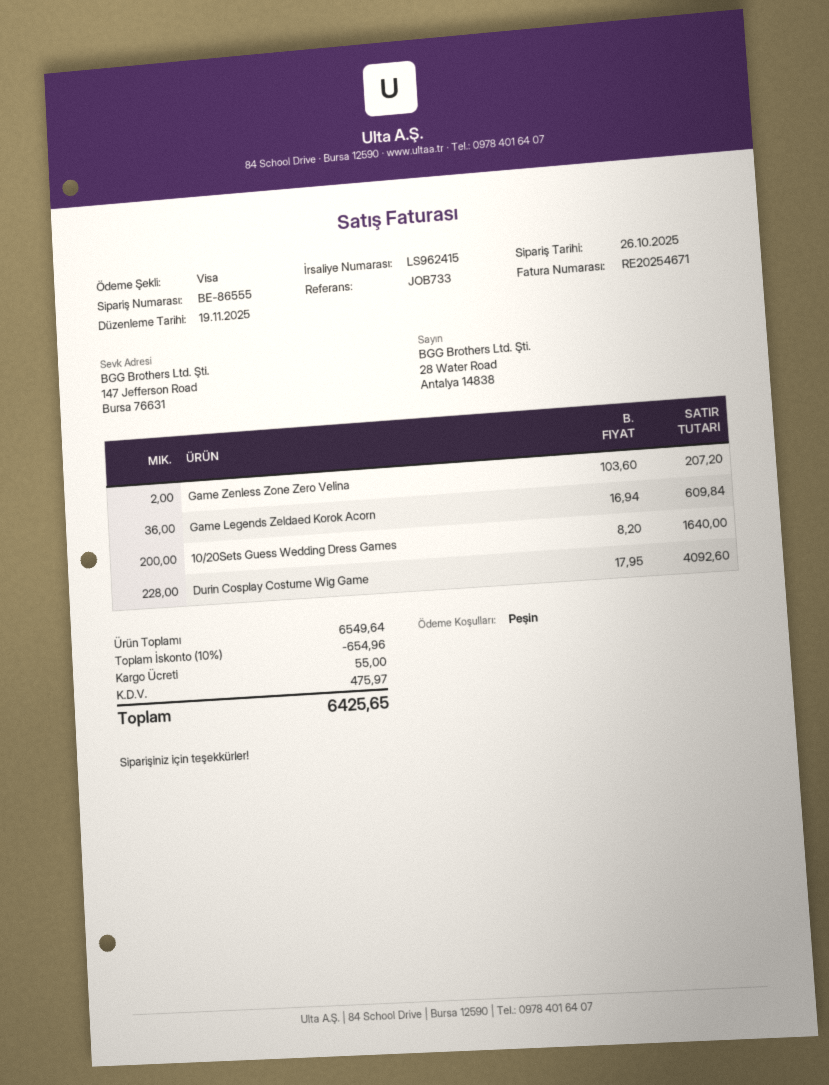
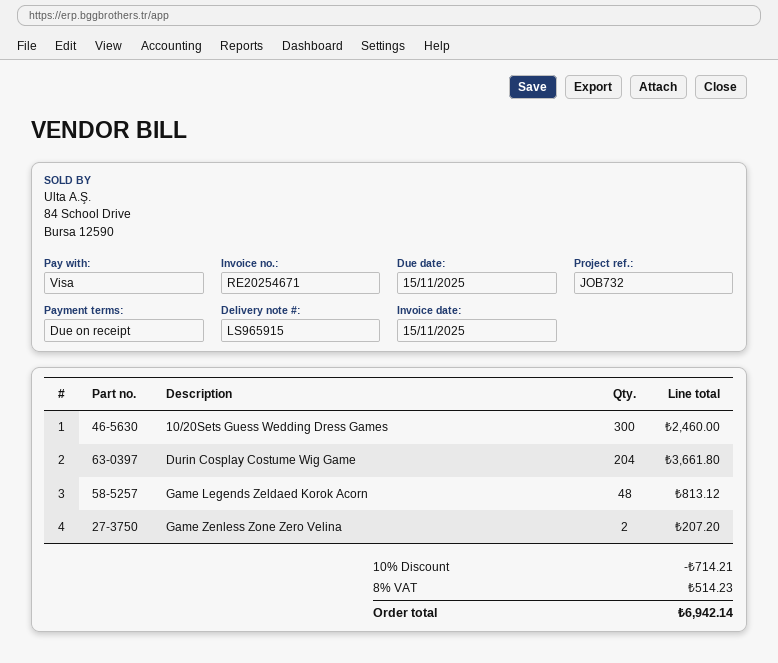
delivery note number: LS962415 -> LS965915
invoice date: 2025-11-19 -> 2025-11-15
reference: JOB733 -> JOB732
Game Legends Zeldaed Korok Acorn: 36 for 609.84 -> 48 for 813.12
10/20Sets Guess Wedding Dress Games: 200 for 1640.00 -> 300 for 2460.00
Durin Cosplay Costume Wig Game: 228 for 4092.60 -> 204 for 3661.80
discount: 10% = 654.96 -> 10% = 714.21
shipping: 55.00 -> none
tax: 475.97 -> 514.23
total: 6425.65 -> 6942.14

